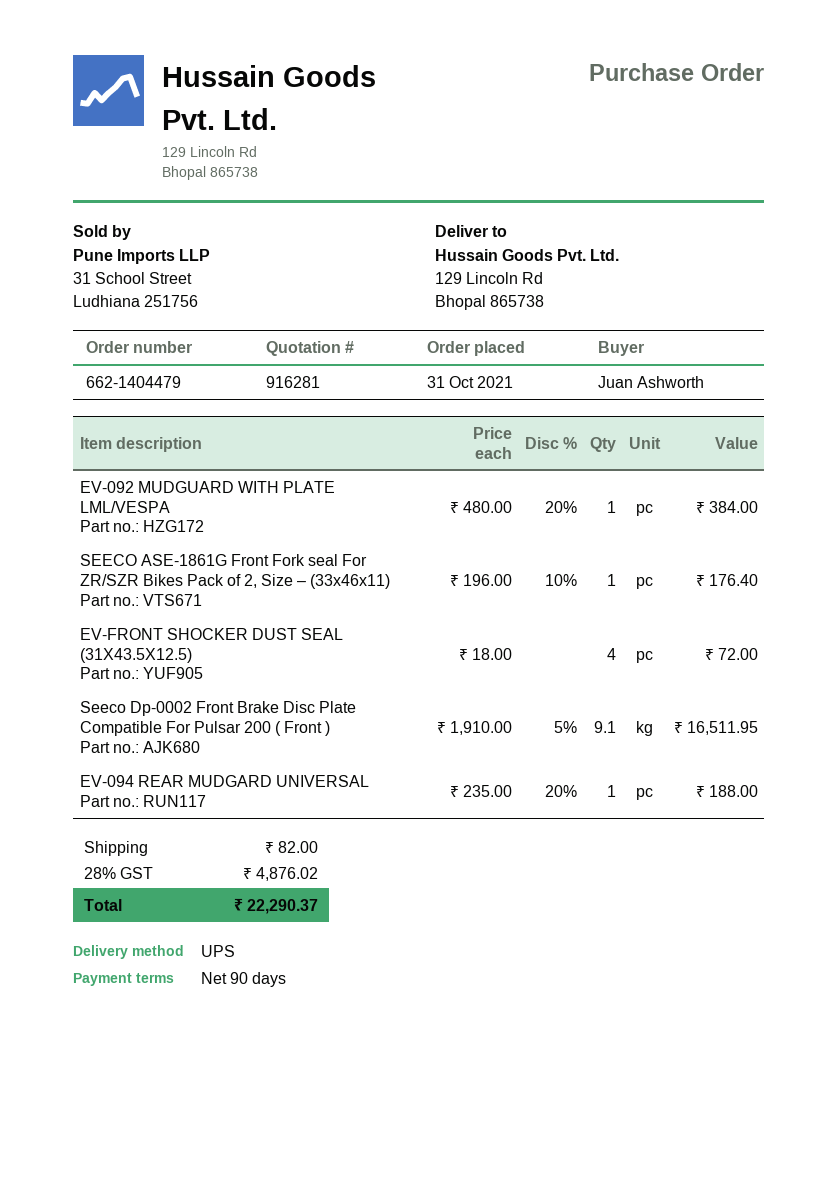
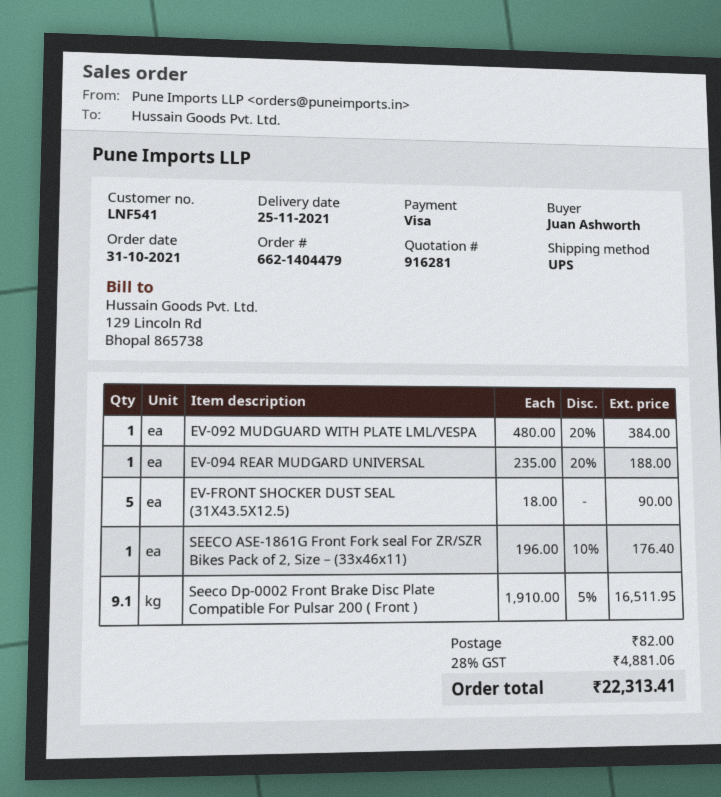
EV-FRONT SHOCKER DUST SEAL (31X43.5X12.5): 4 x 18.00 = 72.00 -> 5 x 18.00 = 90.00
tax: 28% = 4876.02 -> 28% = 4881.06
total: 22290.37 -> 22313.41

